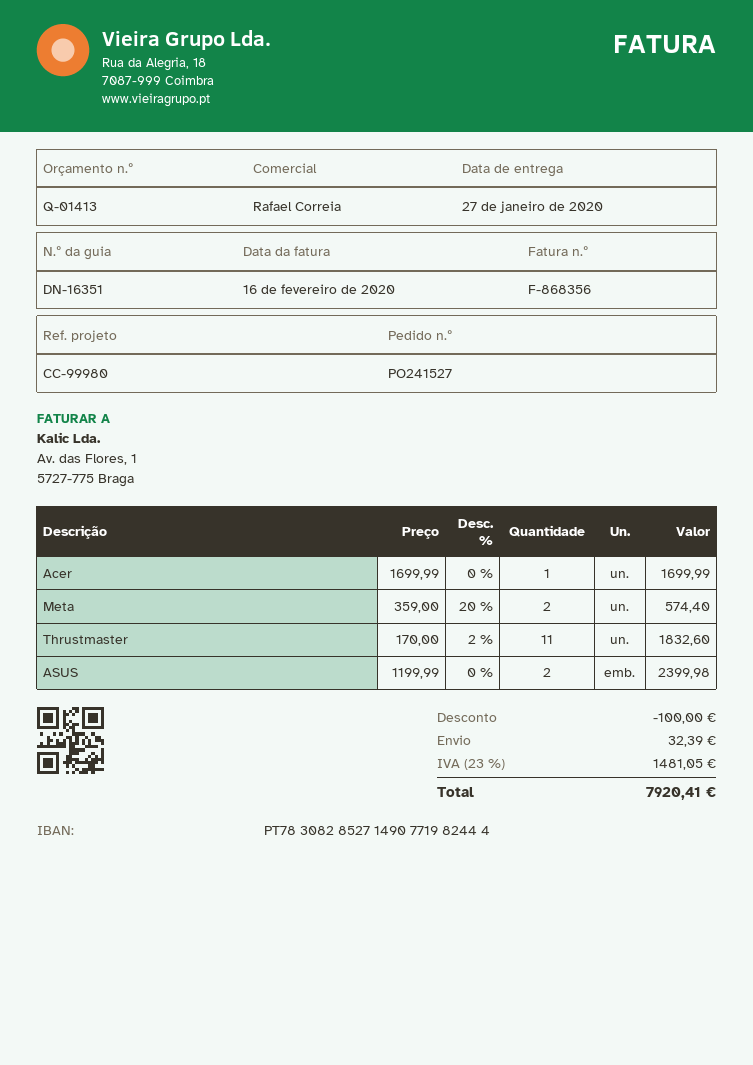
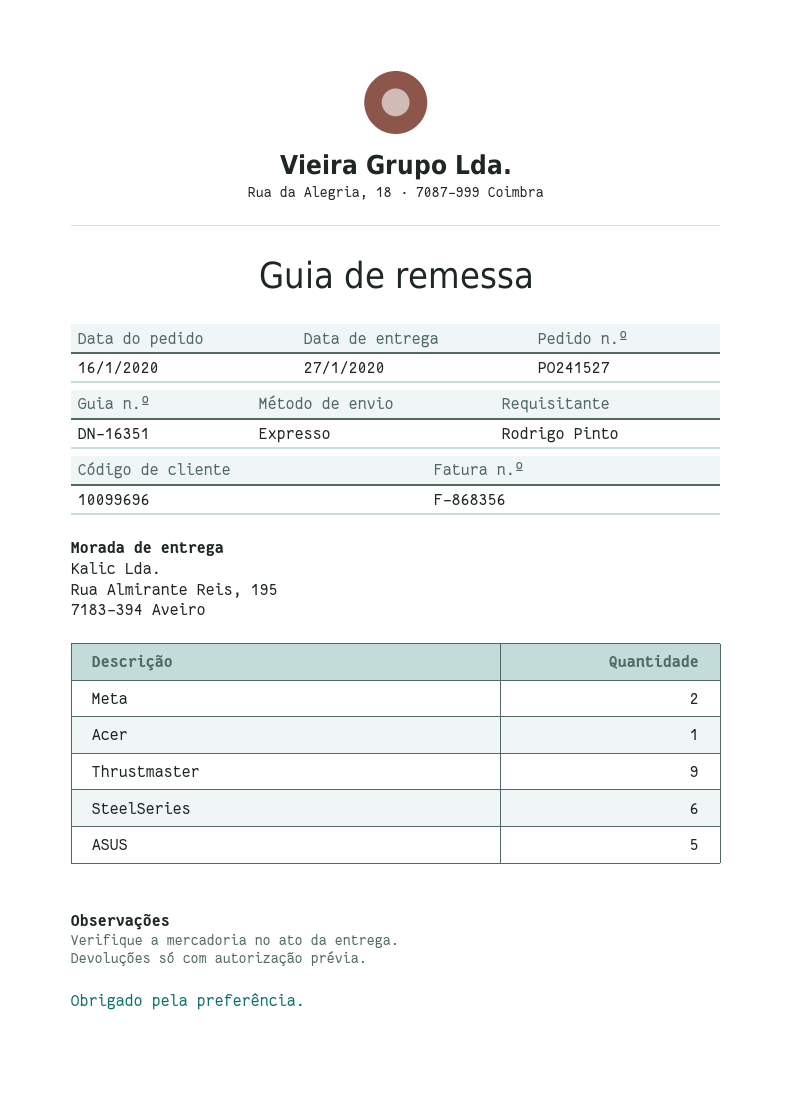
Thrustmaster: 11 -> 9
ASUS: 2 -> 5
SteelSeries: none -> 6

